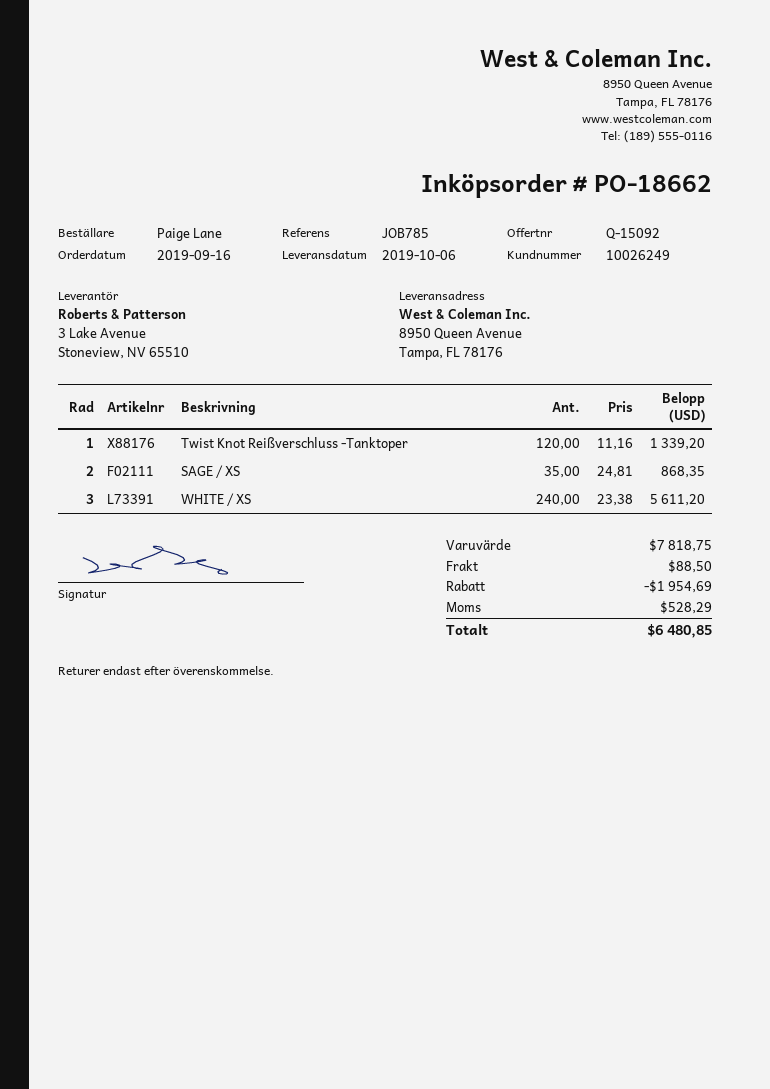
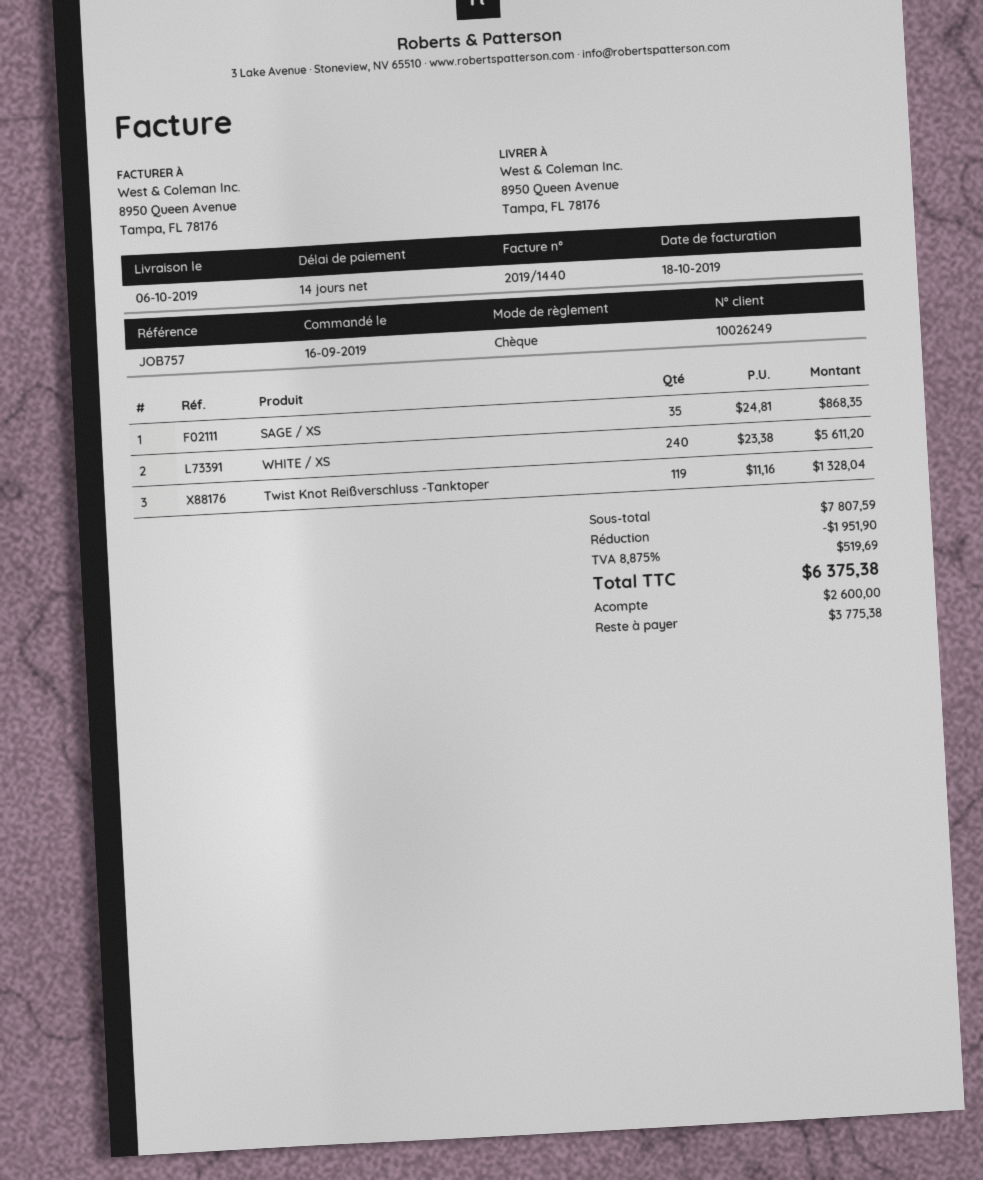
reference: JOB785 -> JOB757
Twist Knot Reißverschluss -Tanktoper: 120 x 11.16 = 1339.20 -> 119 x 11.16 = 1328.04
subtotal: 7818.75 -> 7807.59
discount: 1954.69 -> 1951.90
shipping: 88.50 -> none
tax: 528.29 -> 519.69
total: 6480.85 -> 6375.38

